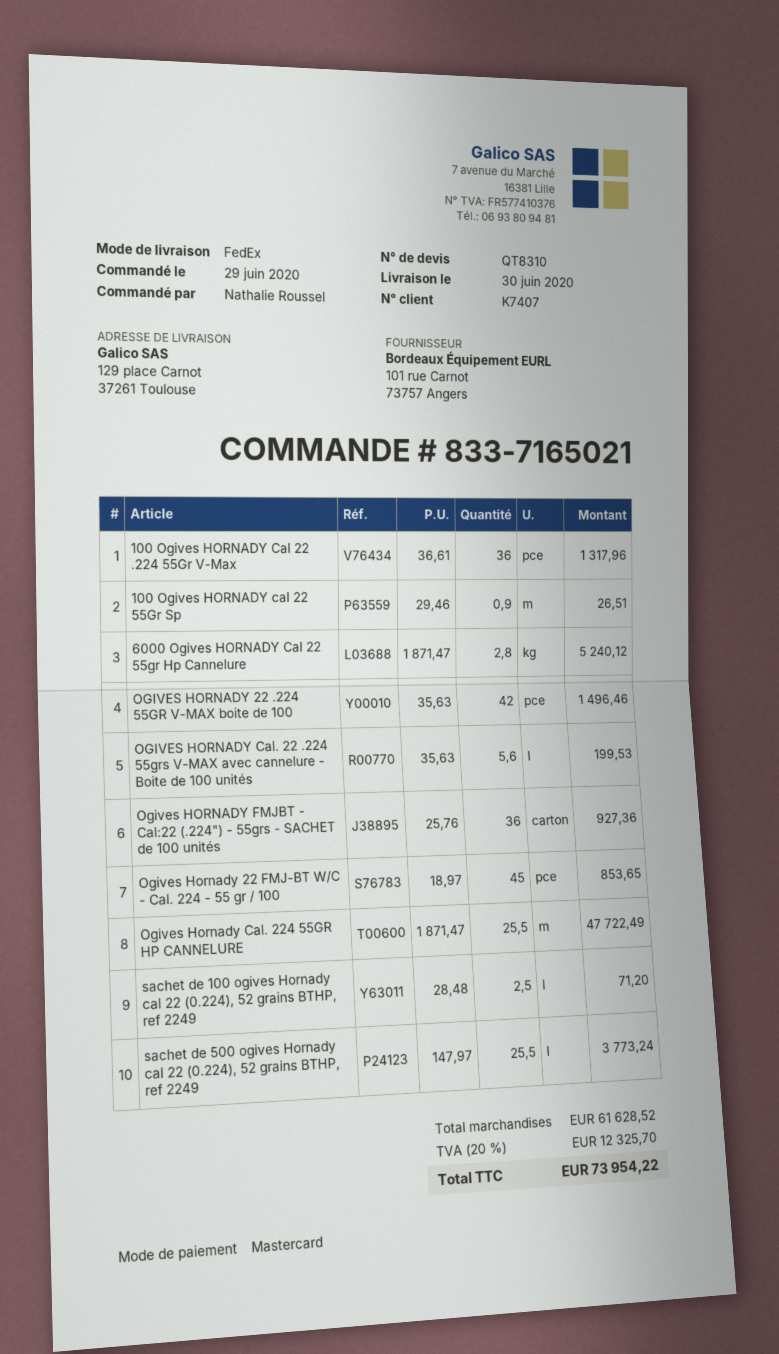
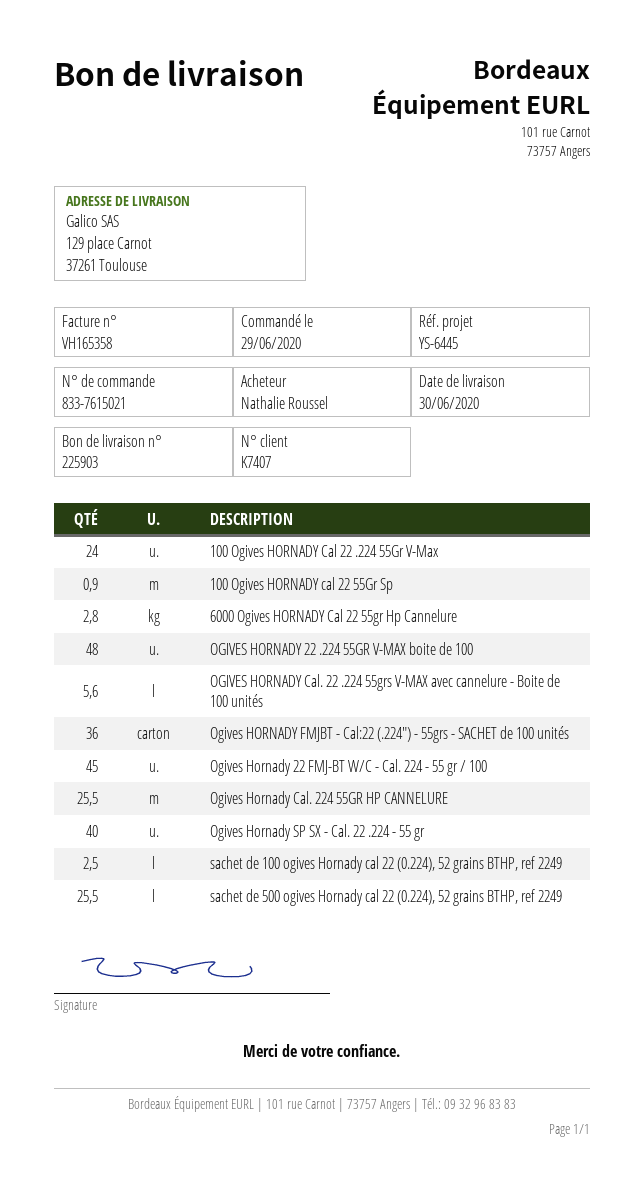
order number: 833-7165021 -> 833-7615021
100 Ogives HORNADY Cal 22 .224 55Gr V-Max: 36 -> 24
OGIVES HORNADY 22 .224 55GR V-MAX boite de 100: 42 -> 48
Ogives Hornady SP SX - Cal. 22 .224 - 55 gr: none -> 40

